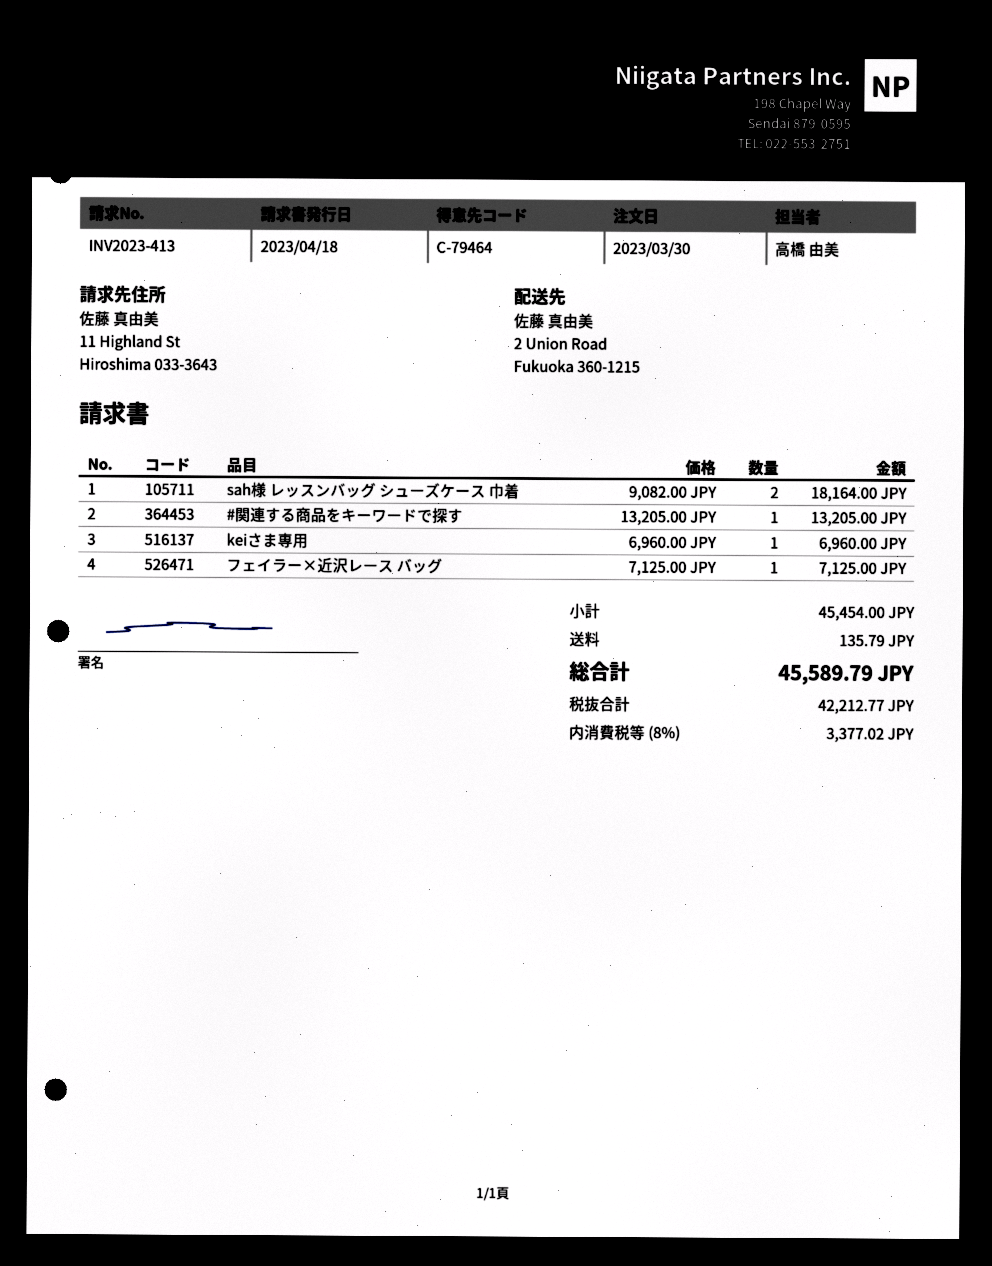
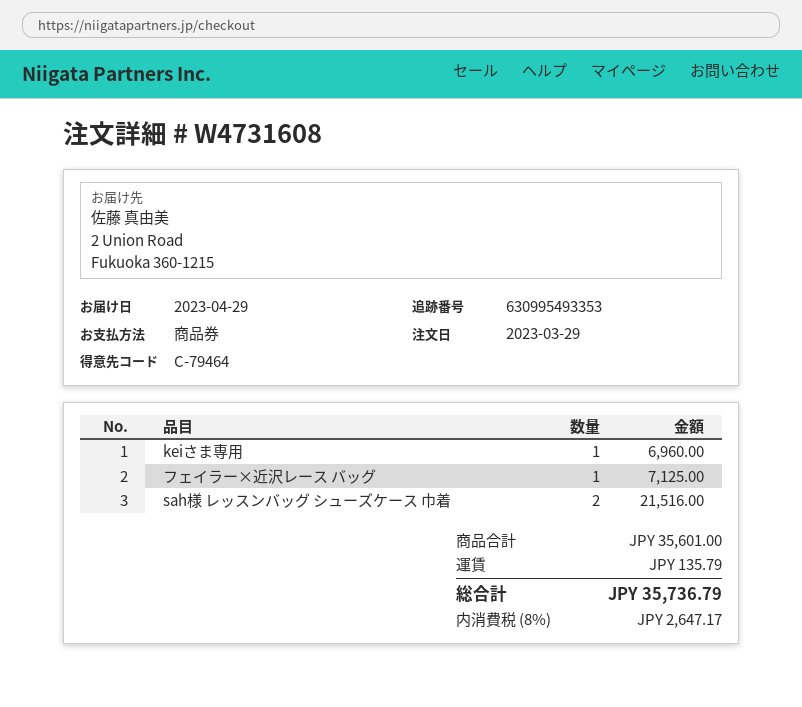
order date: 2023-03-30 -> 2023-03-29
sah様 レッスンバッグ シューズケース 巾着: 2 for 18164.00 -> 2 for 21516.00
#関連する商品をキーワードで探す: 1 for 13205.00 -> none
subtotal: 45454.00 -> 35601.00
tax: 8% = 3377.02 -> 8% = 2647.17
total: 45589.79 -> 35736.79

